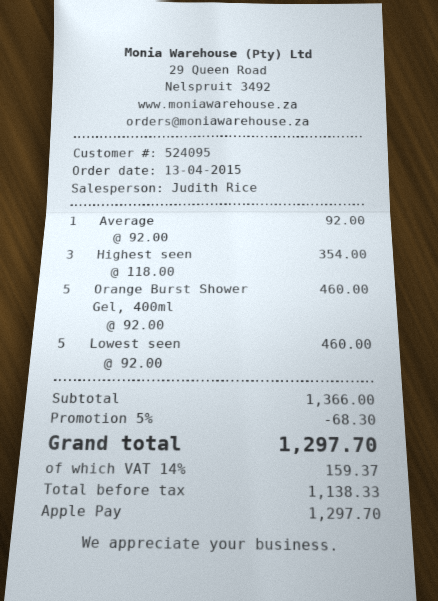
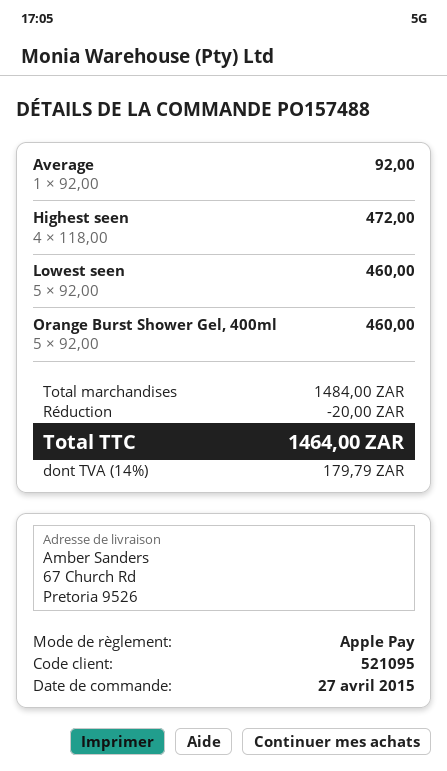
order date: 2015-04-13 -> 2015-04-27
customer number: 524095 -> 521095
Highest seen: 3 x 118.00 = 354.00 -> 4 x 118.00 = 472.00
subtotal: 1366.00 -> 1484.00
discount: 68.30 -> 20.00
tax: 14% = 159.37 -> 14% = 179.79
total: 1297.70 -> 1464.00

